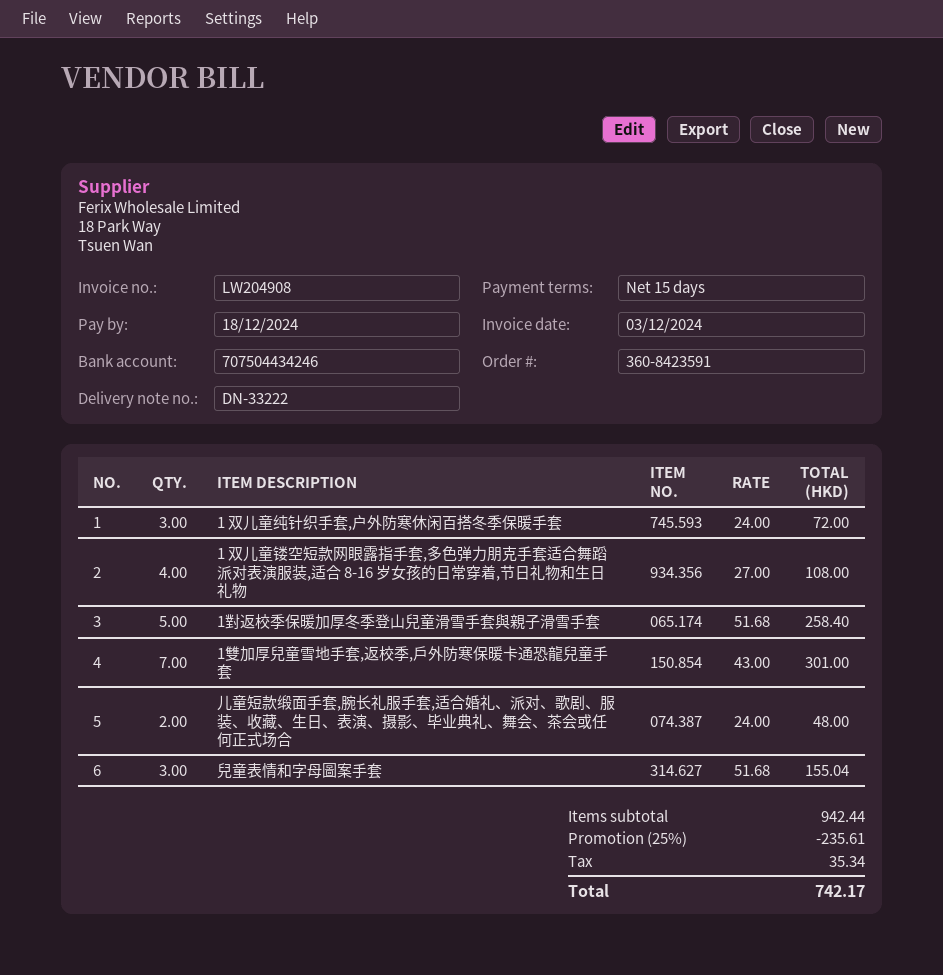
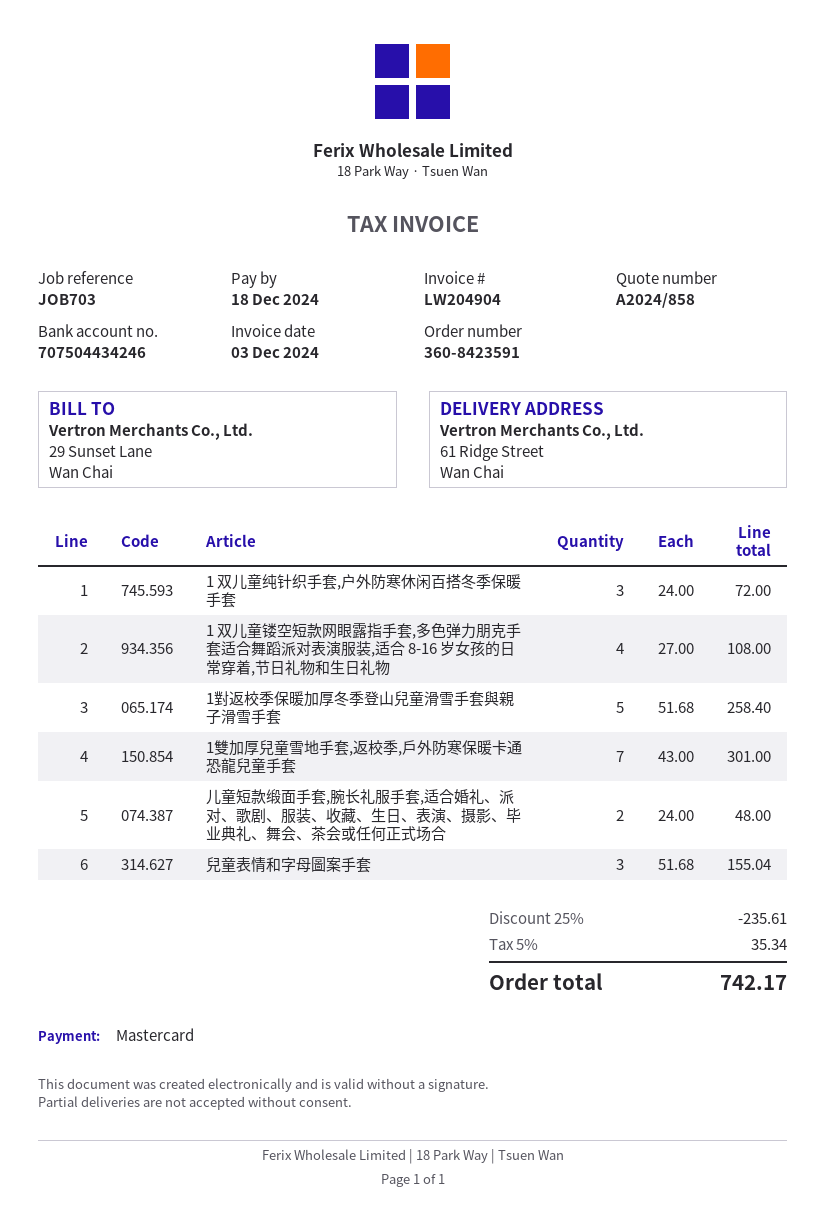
invoice number: LW204908 -> LW204904

